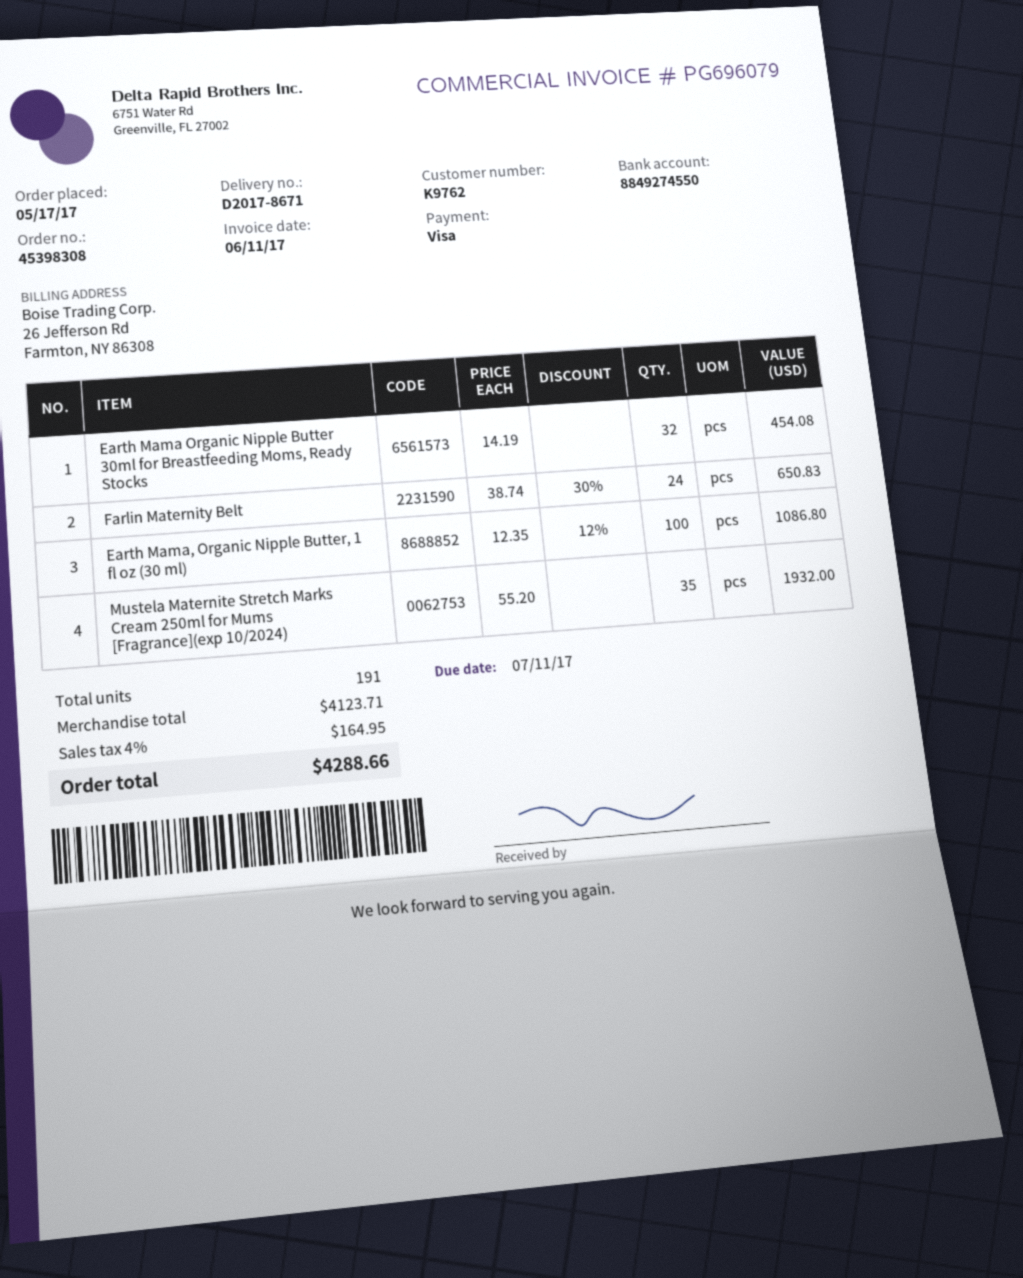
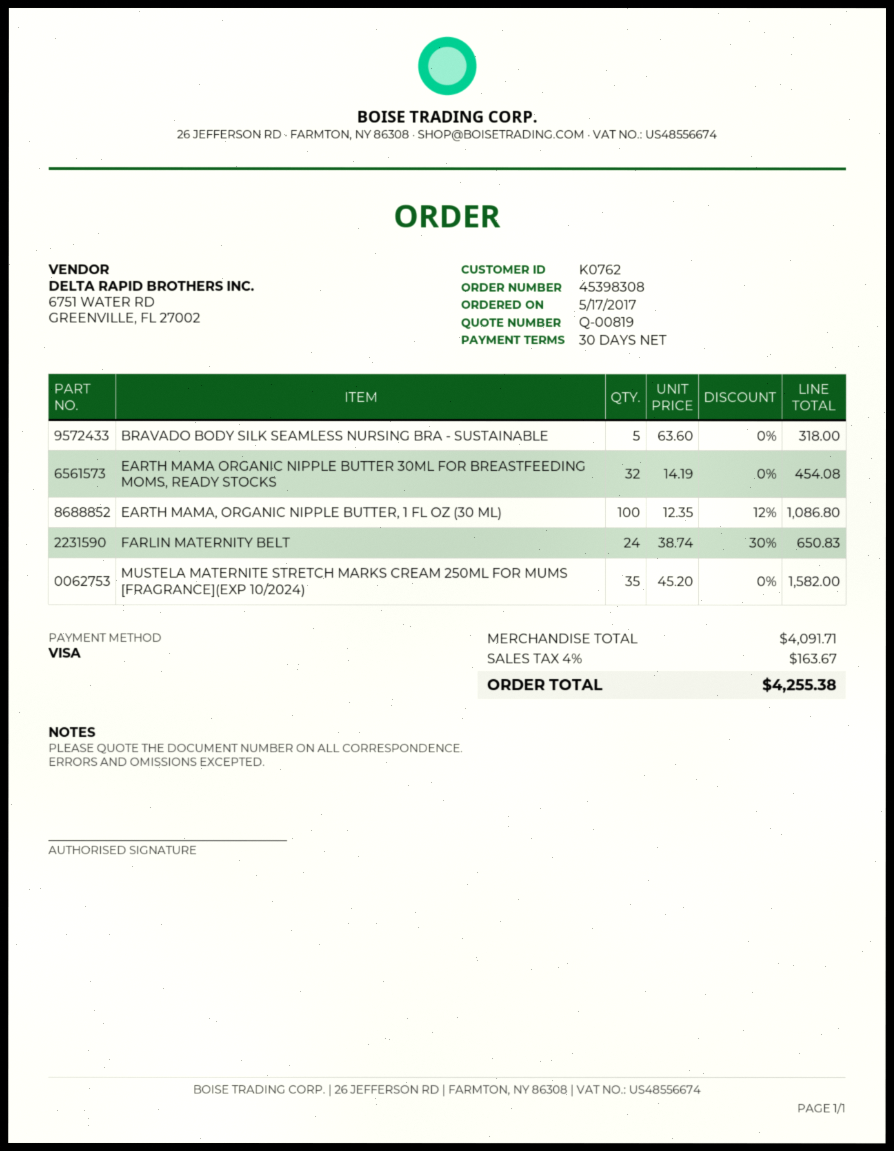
customer number: K9762 -> K0762
Mustela Maternite Stretch Marks Cream 250ml for Mums [Fragrance](exp 10/2024): 35 x 55.20 = 1932.00 -> 35 x 45.20 = 1582.00
BRAVADO BODY SILK SEAMLESS NURSING BRA - SUSTAINABLE: none -> 5 x 63.60 = 318.00
subtotal: 4123.71 -> 4091.71
tax: 4% = 164.95 -> 4% = 163.67
total: 4288.66 -> 4255.38

